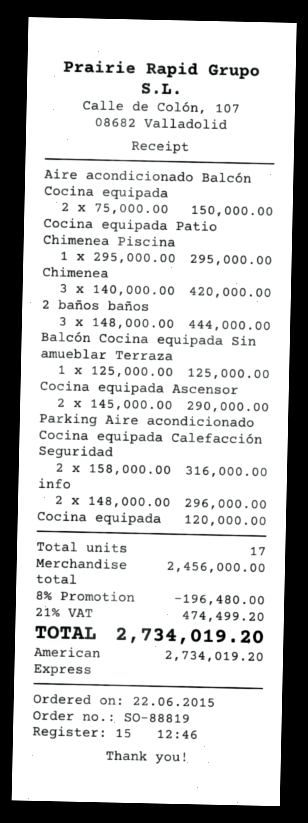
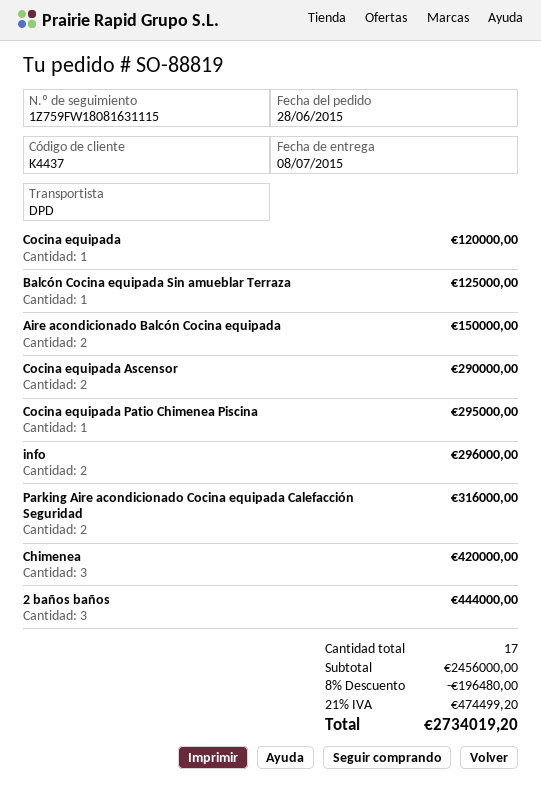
order date: 2015-06-22 -> 2015-06-28

